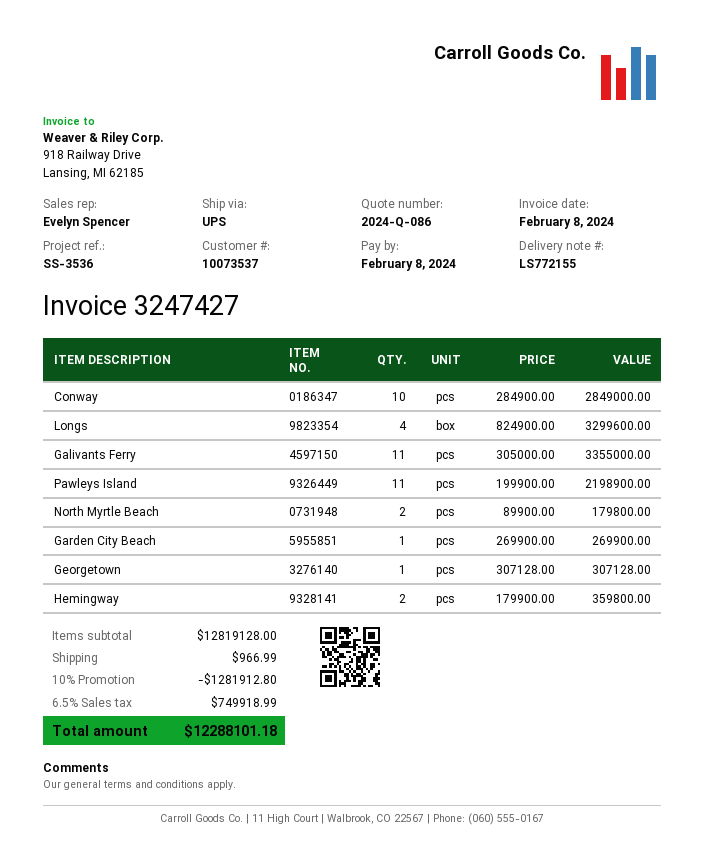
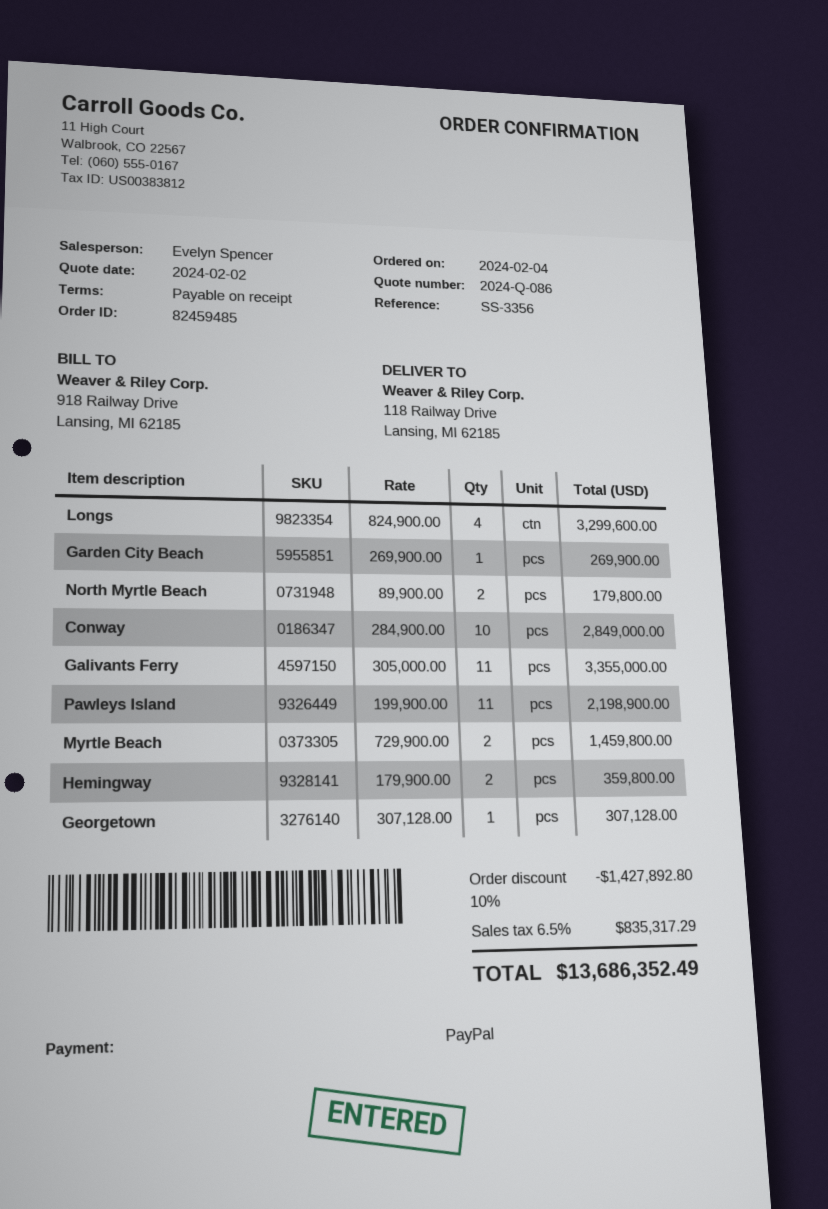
reference: SS-3536 -> SS-3356
Myrtle Beach: none -> 2 x 729900.00 = 1459800.00
discount: 10% = 1281912.80 -> 10% = 1427892.80
shipping: 966.99 -> none
tax: 6.5% = 749918.99 -> 6.5% = 835317.29
total: 12288101.18 -> 13686352.49

